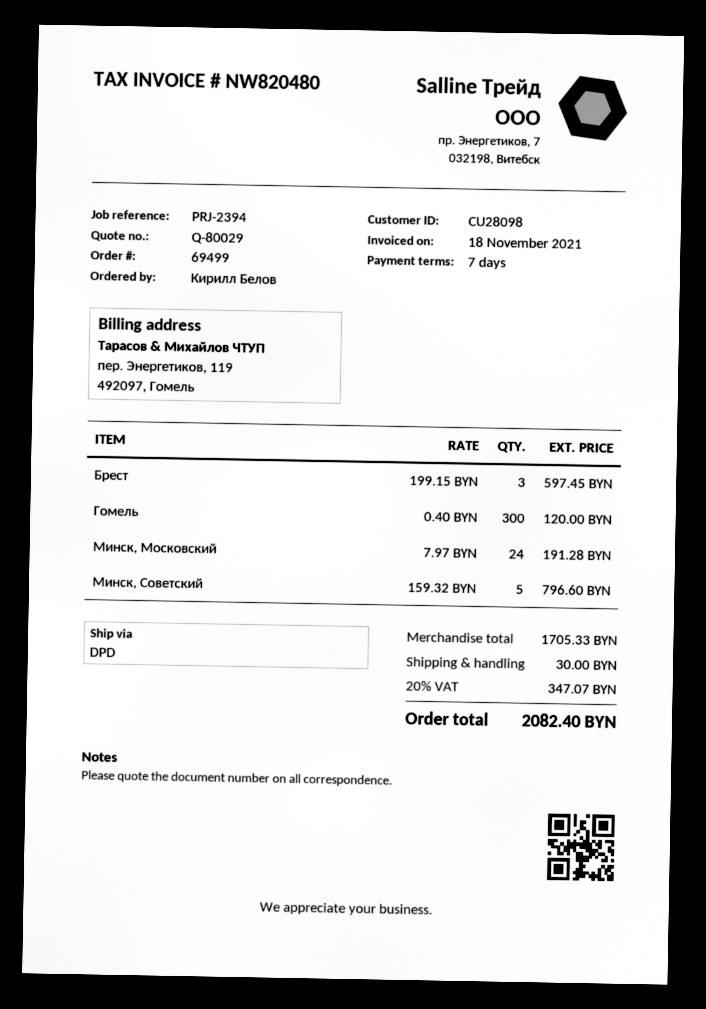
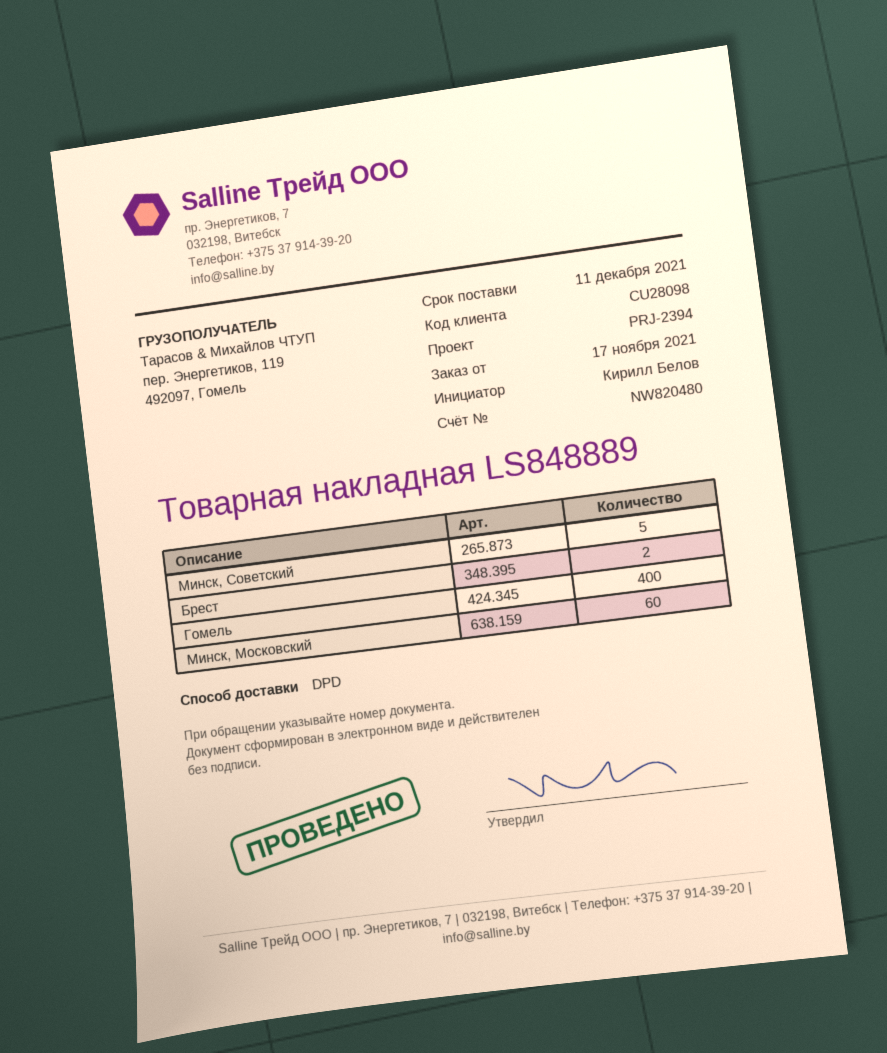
Брест: 3 -> 2
Гомель: 300 -> 400
Минск, Московский: 24 -> 60

